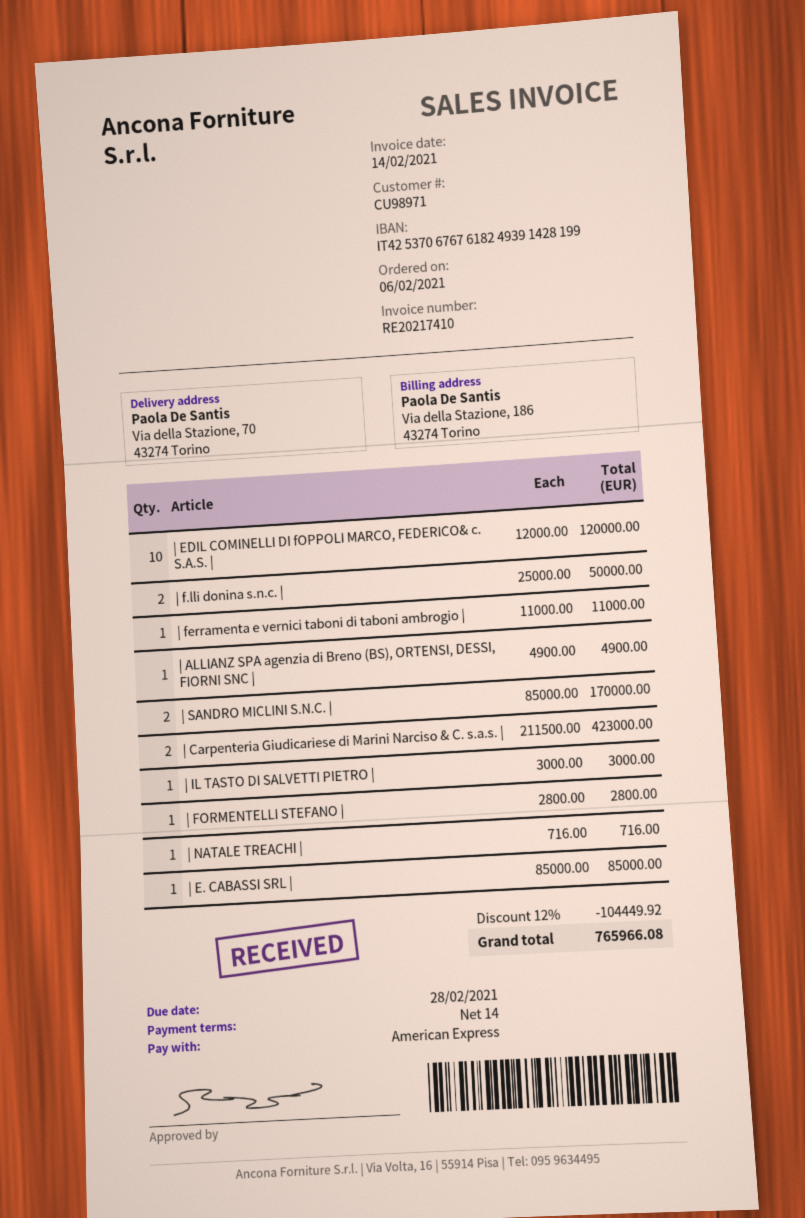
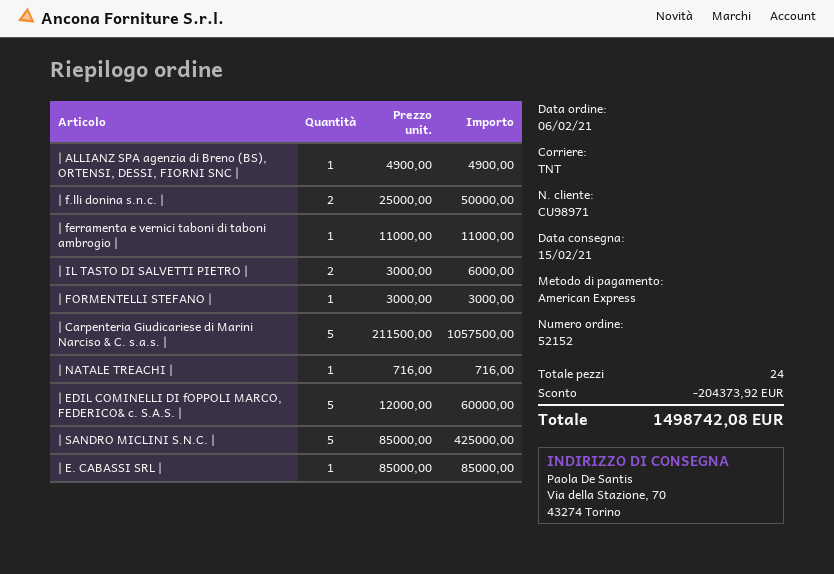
| EDIL COMINELLI DI fOPPOLI MARCO, FEDERICO& c. S.A.S. |: 10 x 12000.00 = 120000.00 -> 5 x 12000.00 = 60000.00
| SANDRO MICLINI S.N.C. |: 2 x 85000.00 = 170000.00 -> 5 x 85000.00 = 425000.00
| Carpenteria Giudicariese di Marini Narciso & C. s.a.s. |: 2 x 211500.00 = 423000.00 -> 5 x 211500.00 = 1057500.00
| IL TASTO DI SALVETTI PIETRO |: 1 x 3000.00 = 3000.00 -> 2 x 3000.00 = 6000.00
| FORMENTELLI STEFANO |: 1 x 2800.00 = 2800.00 -> 1 x 3000.00 = 3000.00
discount: 104449.92 -> 204373.92
total: 765966.08 -> 1498742.08

